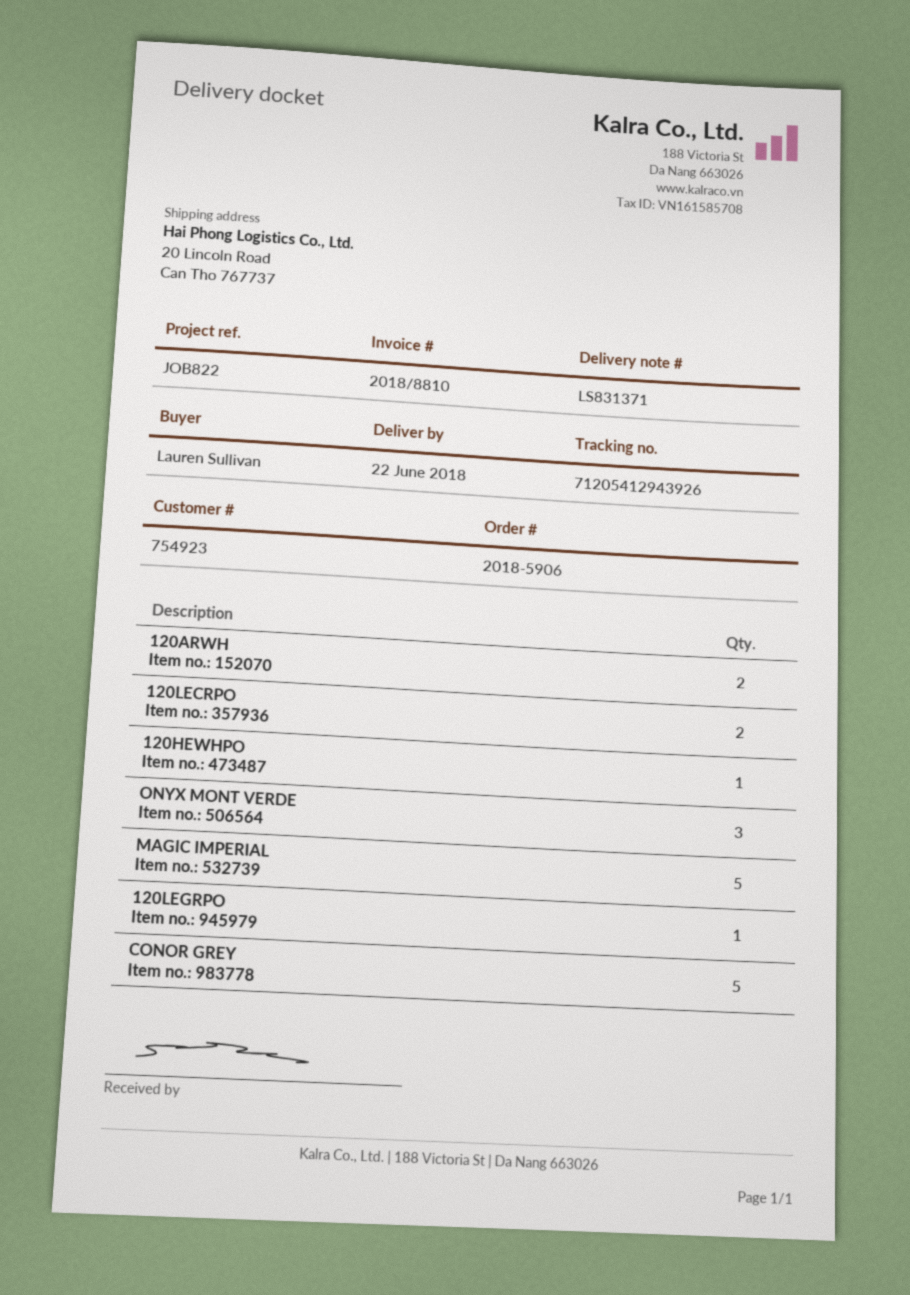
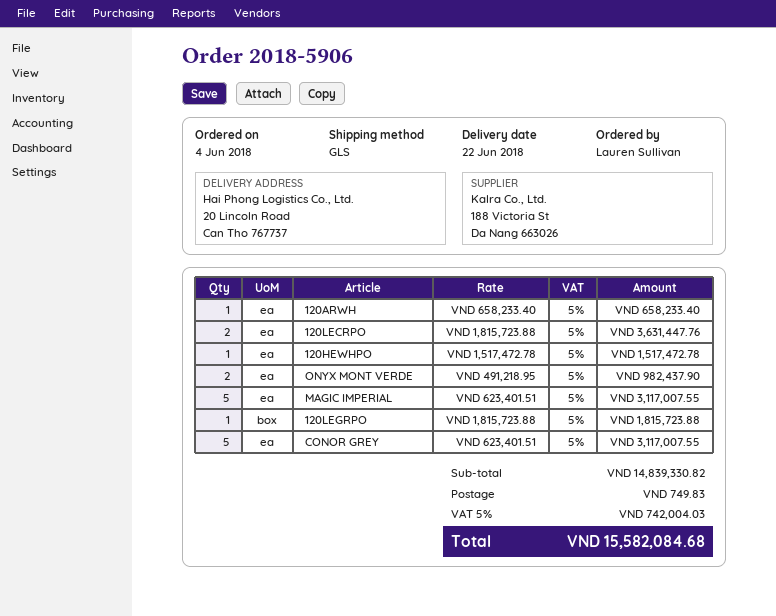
120ARWH: 2 -> 1
ONYX MONT VERDE: 3 -> 2

